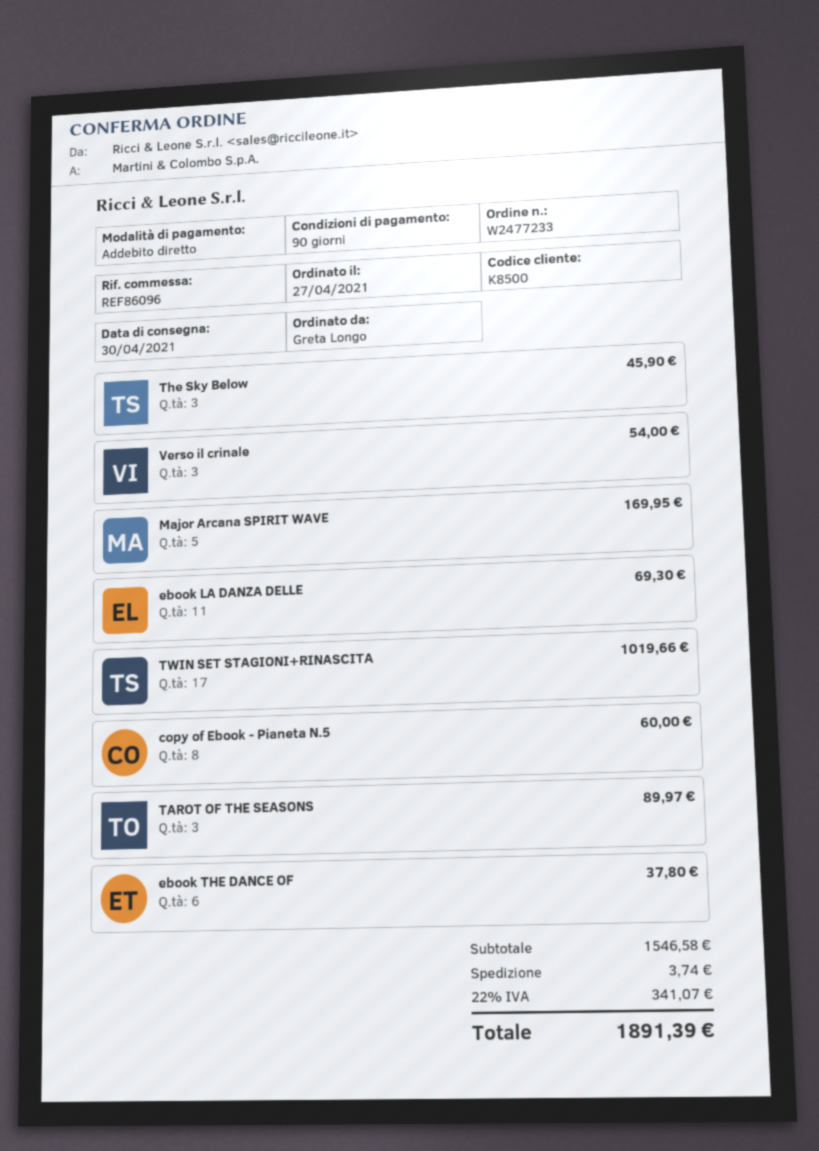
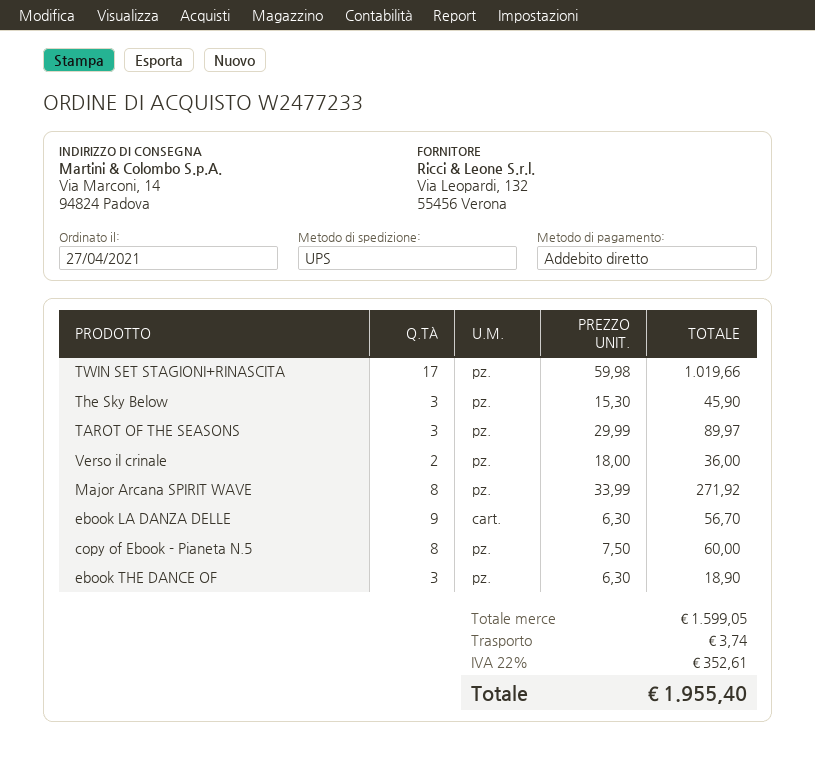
Verso il crinale: 3 for 54.00 -> 2 for 36.00
Major Arcana SPIRIT WAVE: 5 for 169.95 -> 8 for 271.92
ebook LA DANZA DELLE: 11 for 69.30 -> 9 for 56.70
ebook THE DANCE OF: 6 for 37.80 -> 3 for 18.90
subtotal: 1546.58 -> 1599.05
tax: 22% = 341.07 -> 22% = 352.61
total: 1891.39 -> 1955.40

